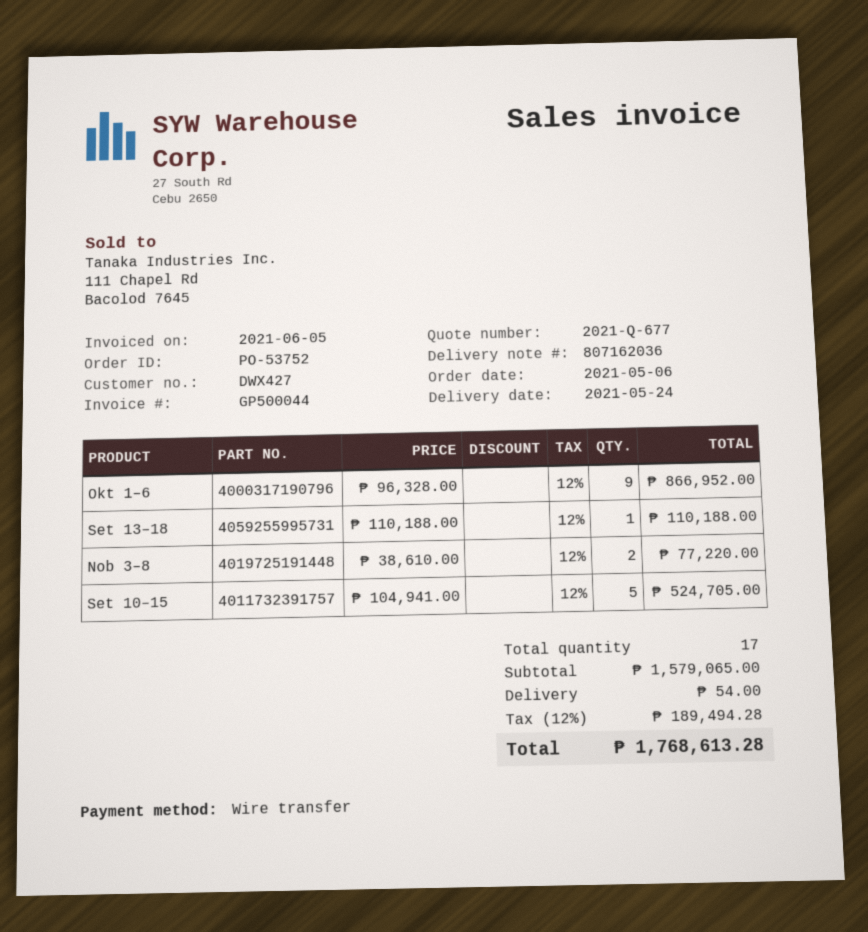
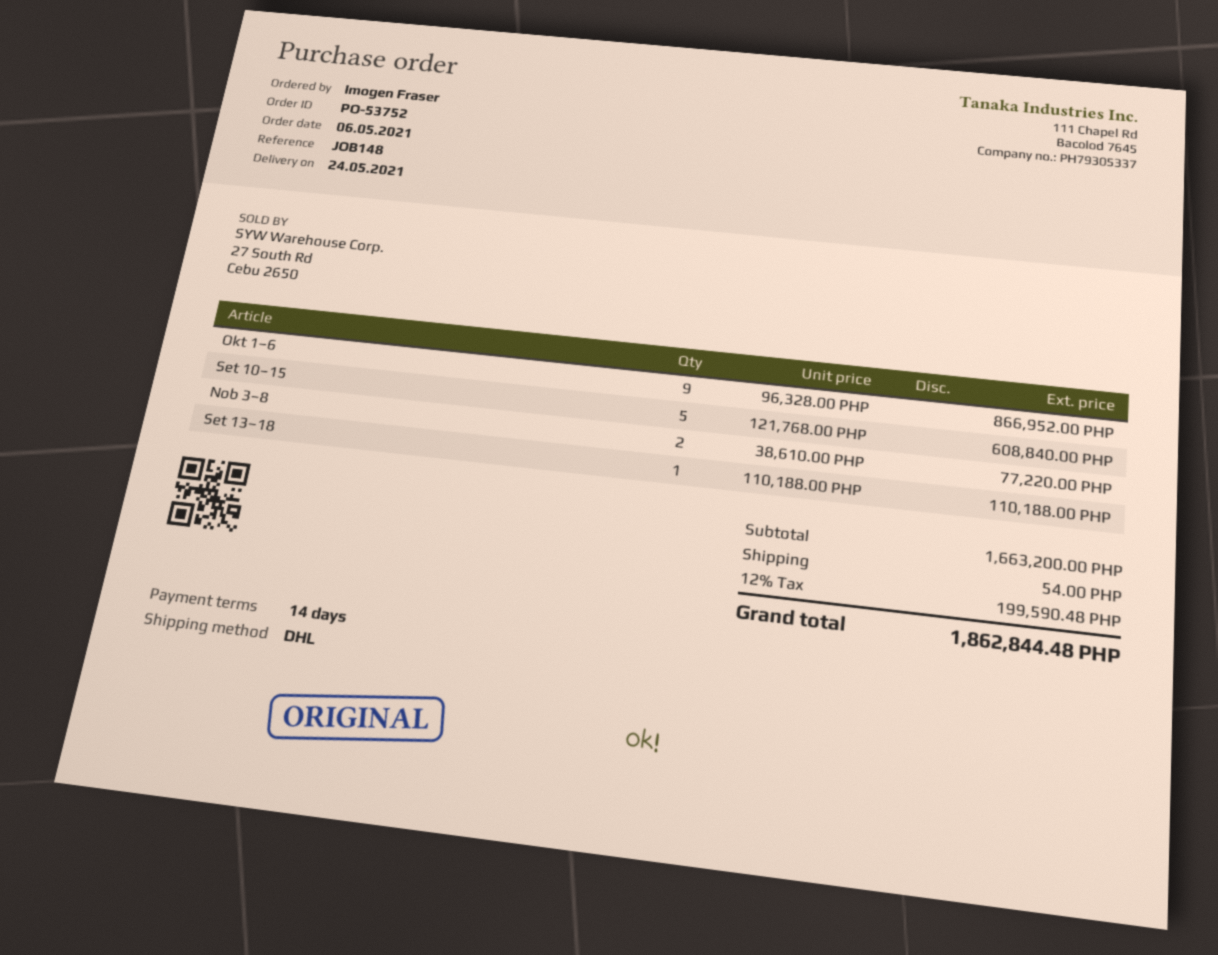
Set 10–15: 5 x 104941.00 = 524705.00 -> 5 x 121768.00 = 608840.00
subtotal: 1579065.00 -> 1663200.00
tax: 12% = 189494.28 -> 12% = 199590.48
total: 1768613.28 -> 1862844.48

